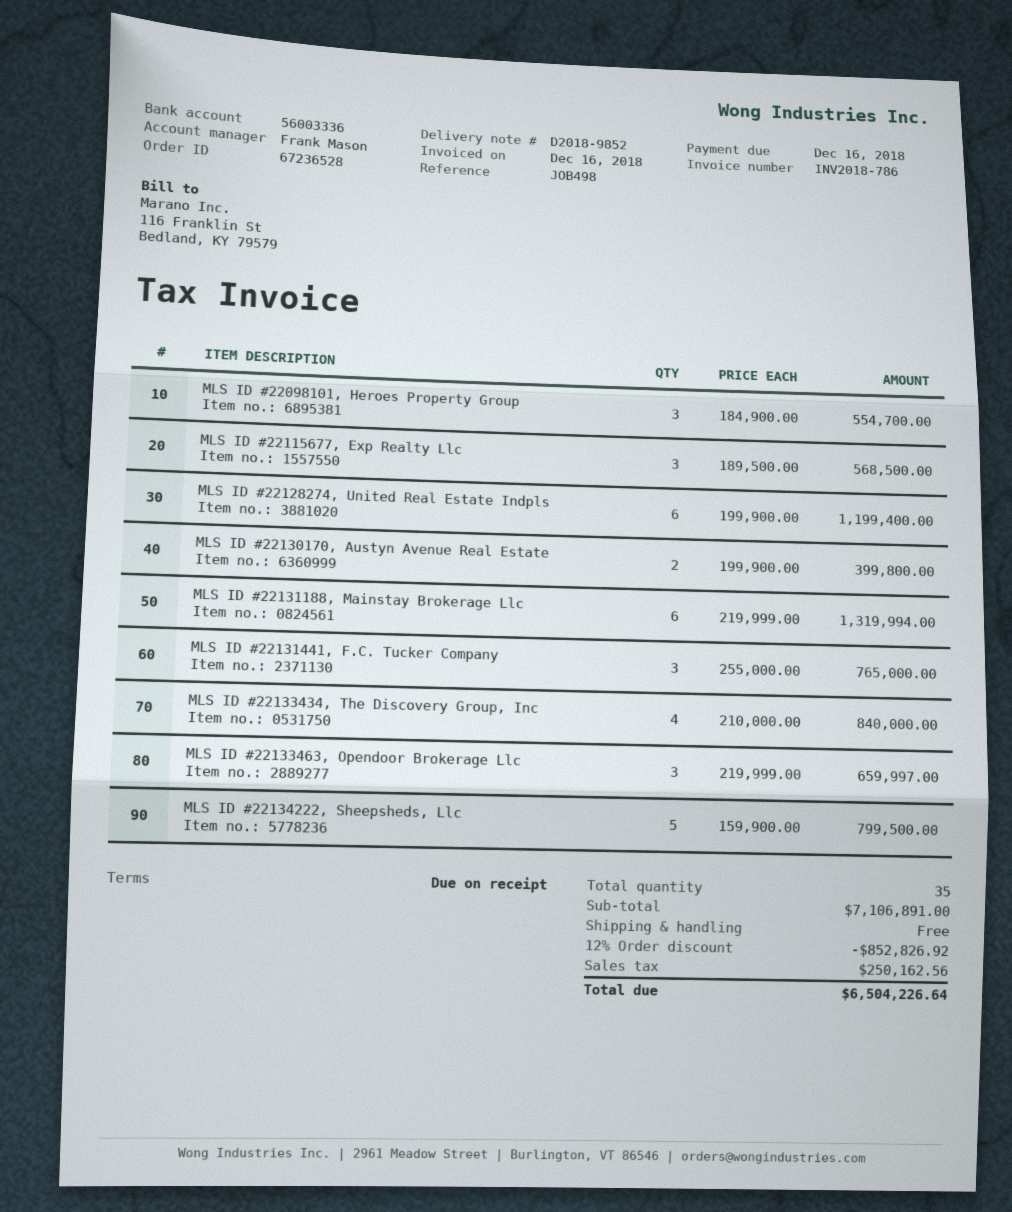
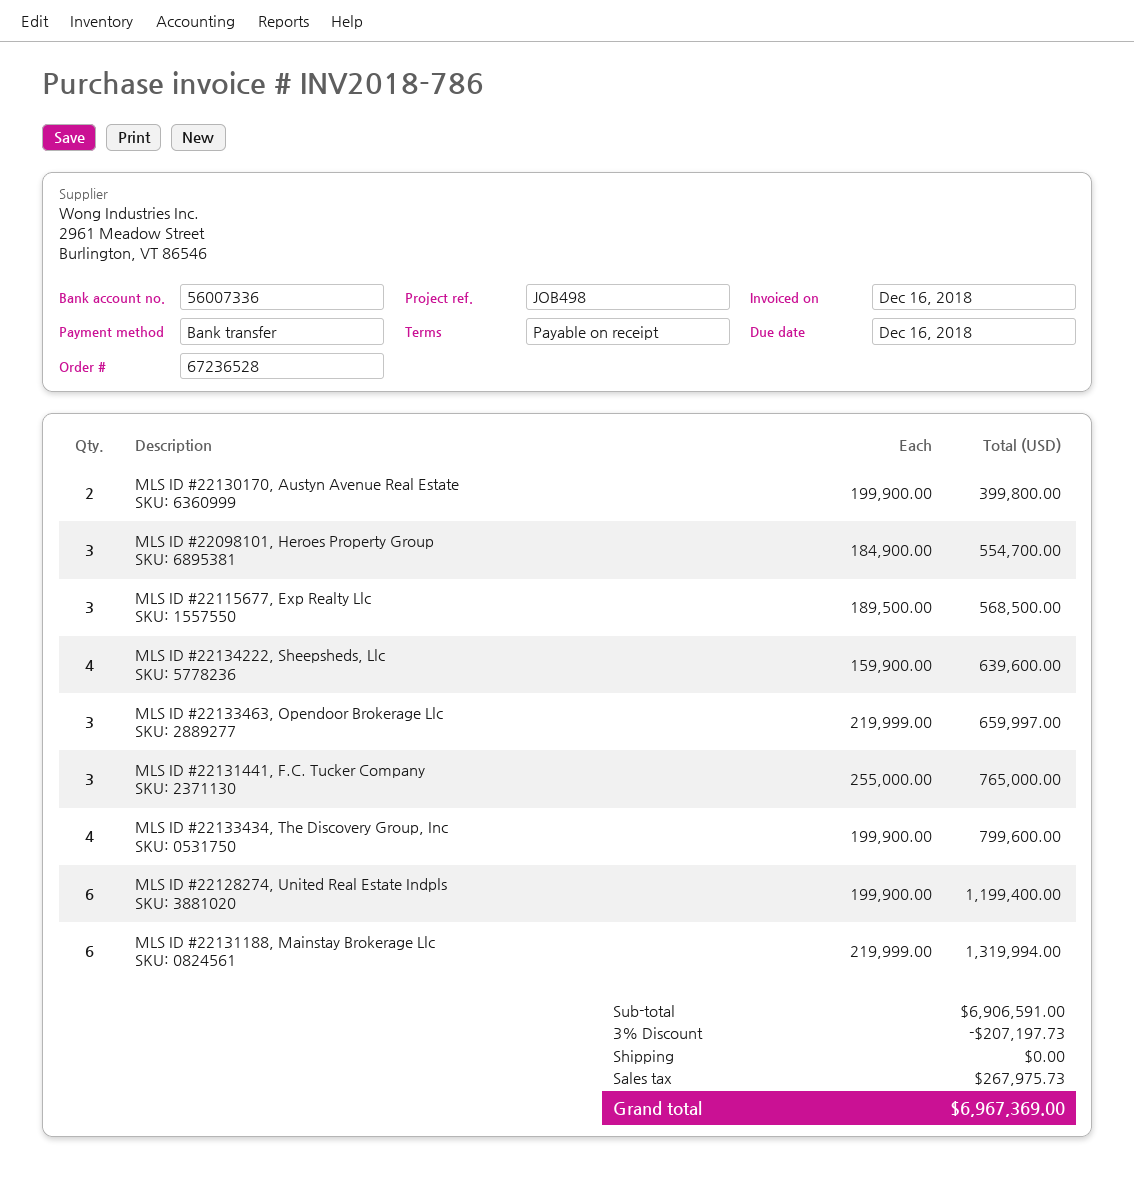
bank account: 56003336 -> 56007336
MLS ID #22133434, The Discovery Group, Inc: 4 x 210000.00 = 840000.00 -> 4 x 199900.00 = 799600.00
MLS ID #22134222, Sheepsheds, Llc: 5 x 159900.00 = 799500.00 -> 4 x 159900.00 = 639600.00
subtotal: 7106891.00 -> 6906591.00
discount: 12% = 852826.92 -> 3% = 207197.73
tax: 250162.56 -> 267975.73
total: 6504226.64 -> 6967369.00

